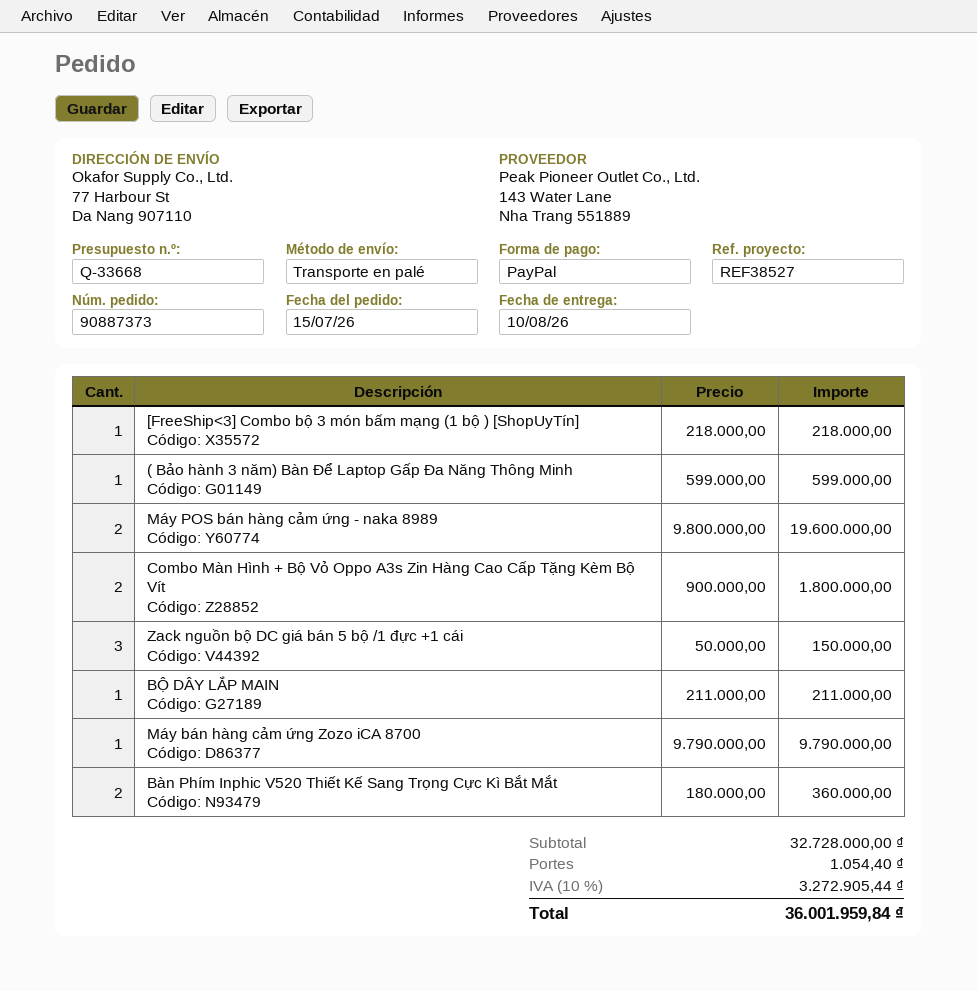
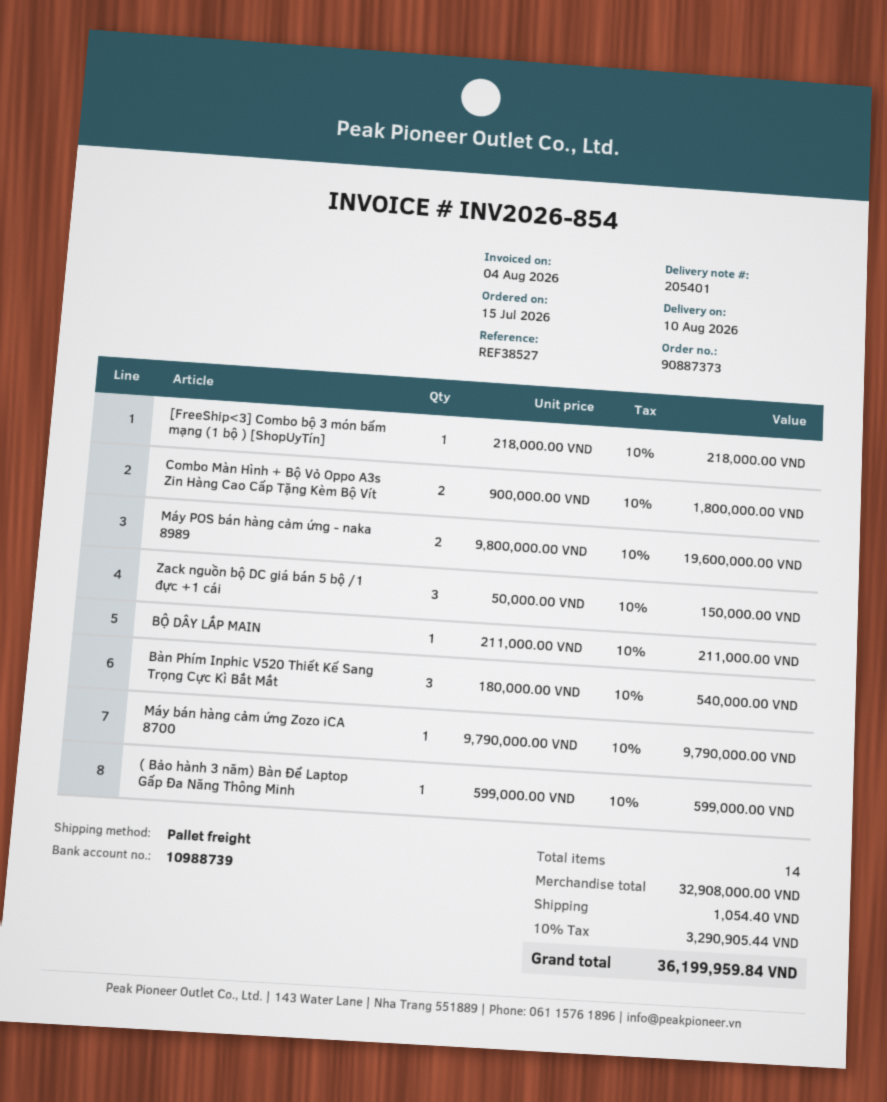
Bàn Phím Inphic V520 Thiết Kế Sang Trọng Cực Kì Bắt Mắt: 2 x 180000.00 = 360000.00 -> 3 x 180000.00 = 540000.00
subtotal: 32728000.00 -> 32908000.00
tax: 10% = 3272905.44 -> 10% = 3290905.44
total: 36001959.84 -> 36199959.84

